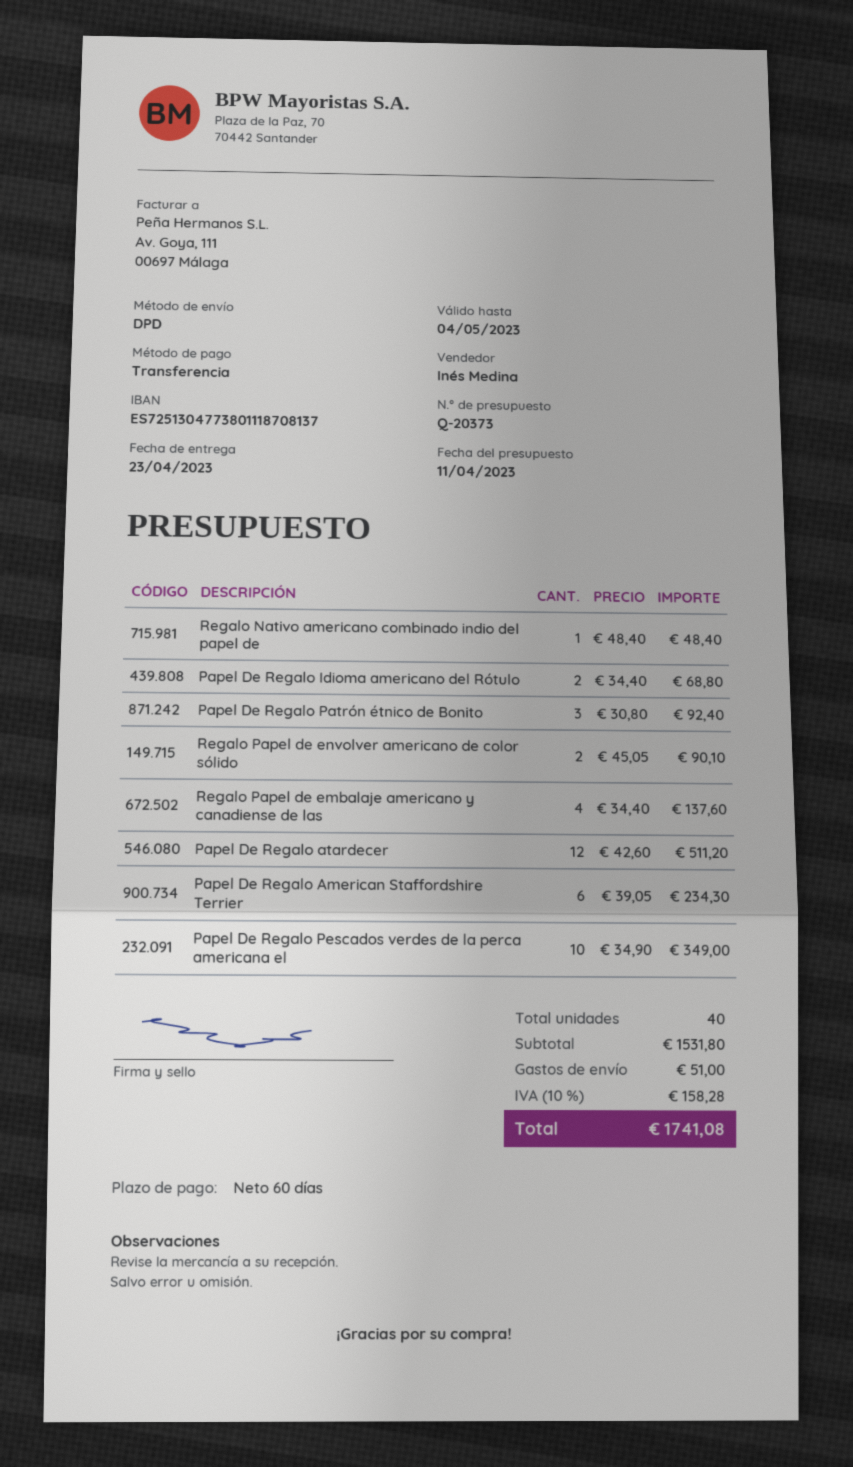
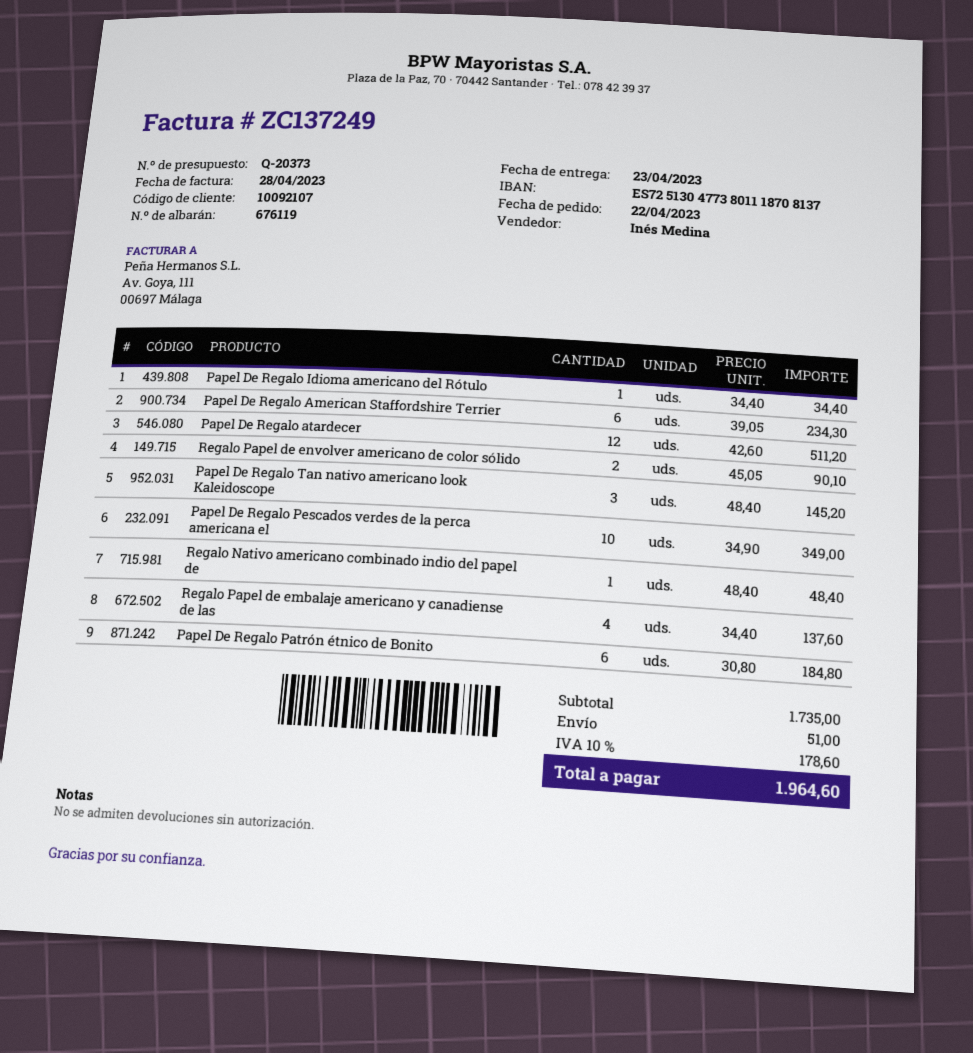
Papel De Regalo Idioma americano del Rótulo: 2 x 34.40 = 68.80 -> 1 x 34.40 = 34.40
Papel De Regalo Patrón étnico de Bonito: 3 x 30.80 = 92.40 -> 6 x 30.80 = 184.80
Papel De Regalo Tan nativo americano look Kaleidoscope: none -> 3 x 48.40 = 145.20
subtotal: 1531.80 -> 1735.00
tax: 10% = 158.28 -> 10% = 178.60
total: 1741.08 -> 1964.60

